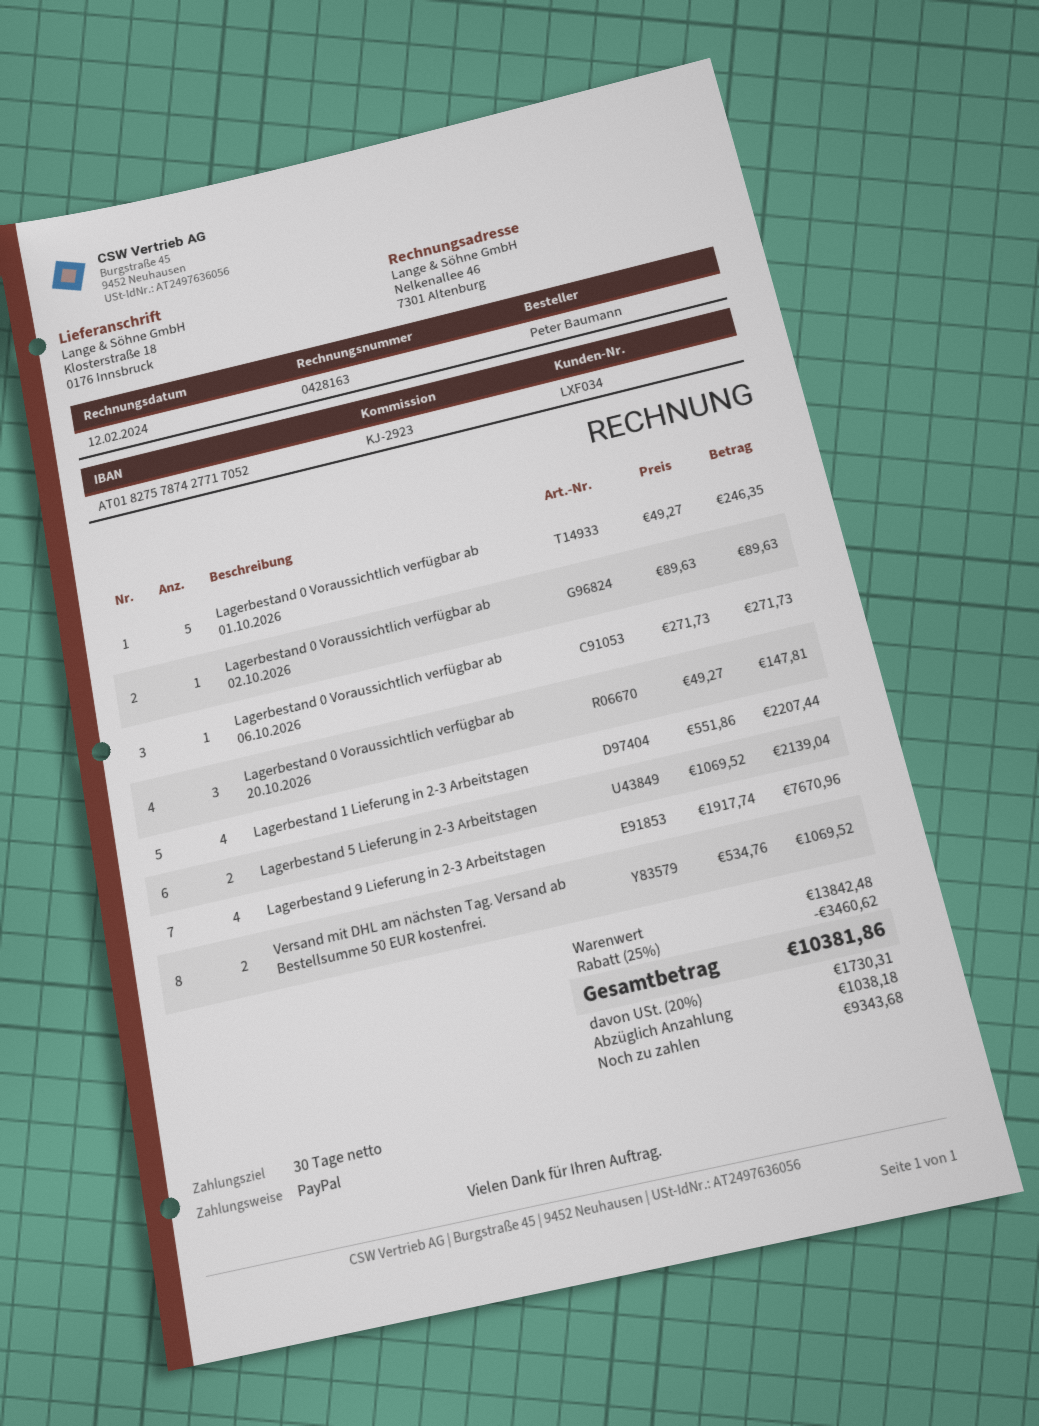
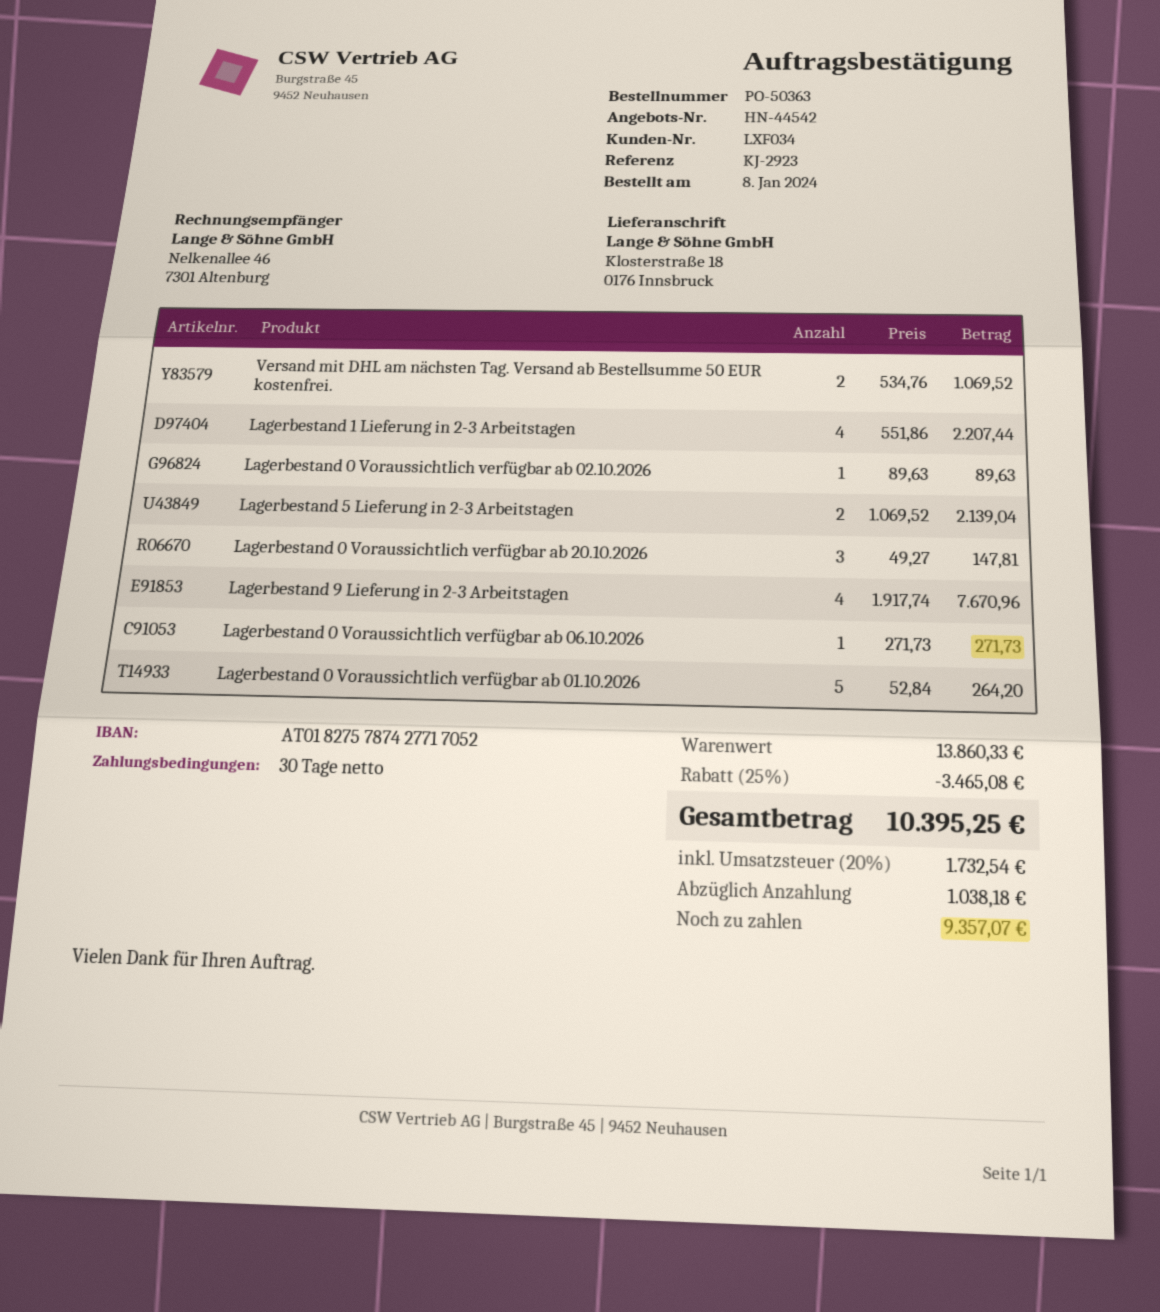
Lagerbestand 0 Voraussichtlich verfügbar ab 01.10.2026: 5 x 49.27 = 246.35 -> 5 x 52.84 = 264.20
subtotal: 13842.48 -> 13860.33
discount: 25% = 3460.62 -> 25% = 3465.08
tax: 20% = 1730.31 -> 20% = 1732.54
total: 10381.86 -> 10395.25
balance: 9343.68 -> 9357.07

